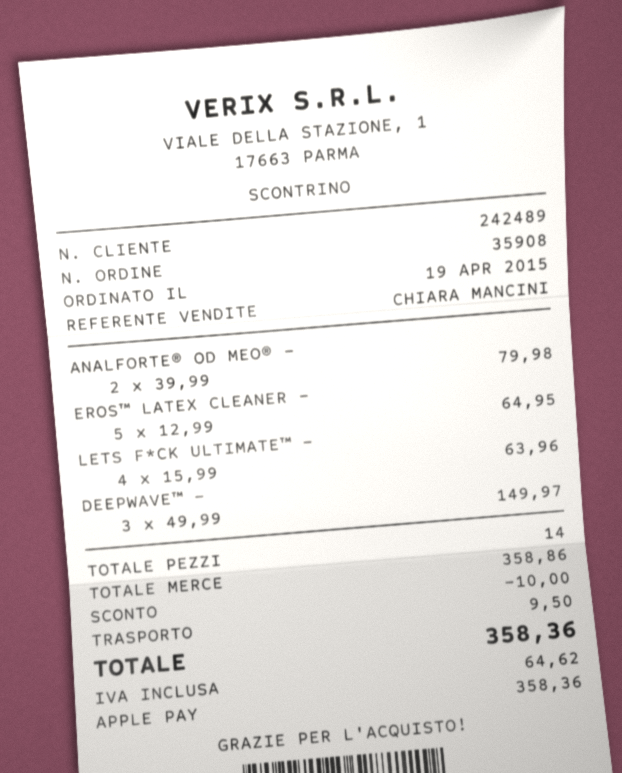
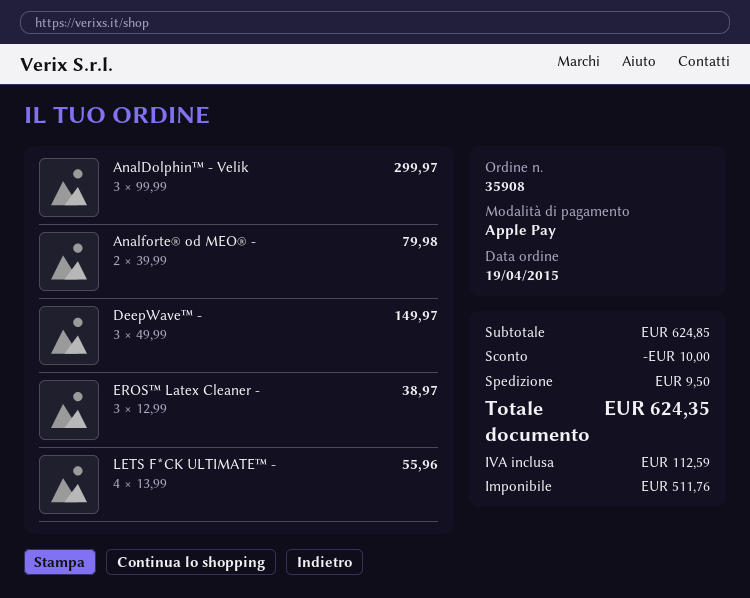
EROS™ LATEX CLEANER -: 5 x 12.99 = 64.95 -> 3 x 12.99 = 38.97
LETS F*CK ULTIMATE™ -: 4 x 15.99 = 63.96 -> 4 x 13.99 = 55.96
AnalDolphin™ - Velik: none -> 3 x 99.99 = 299.97
subtotal: 358.86 -> 624.85
tax: 64.62 -> 112.59
total: 358.36 -> 624.35

